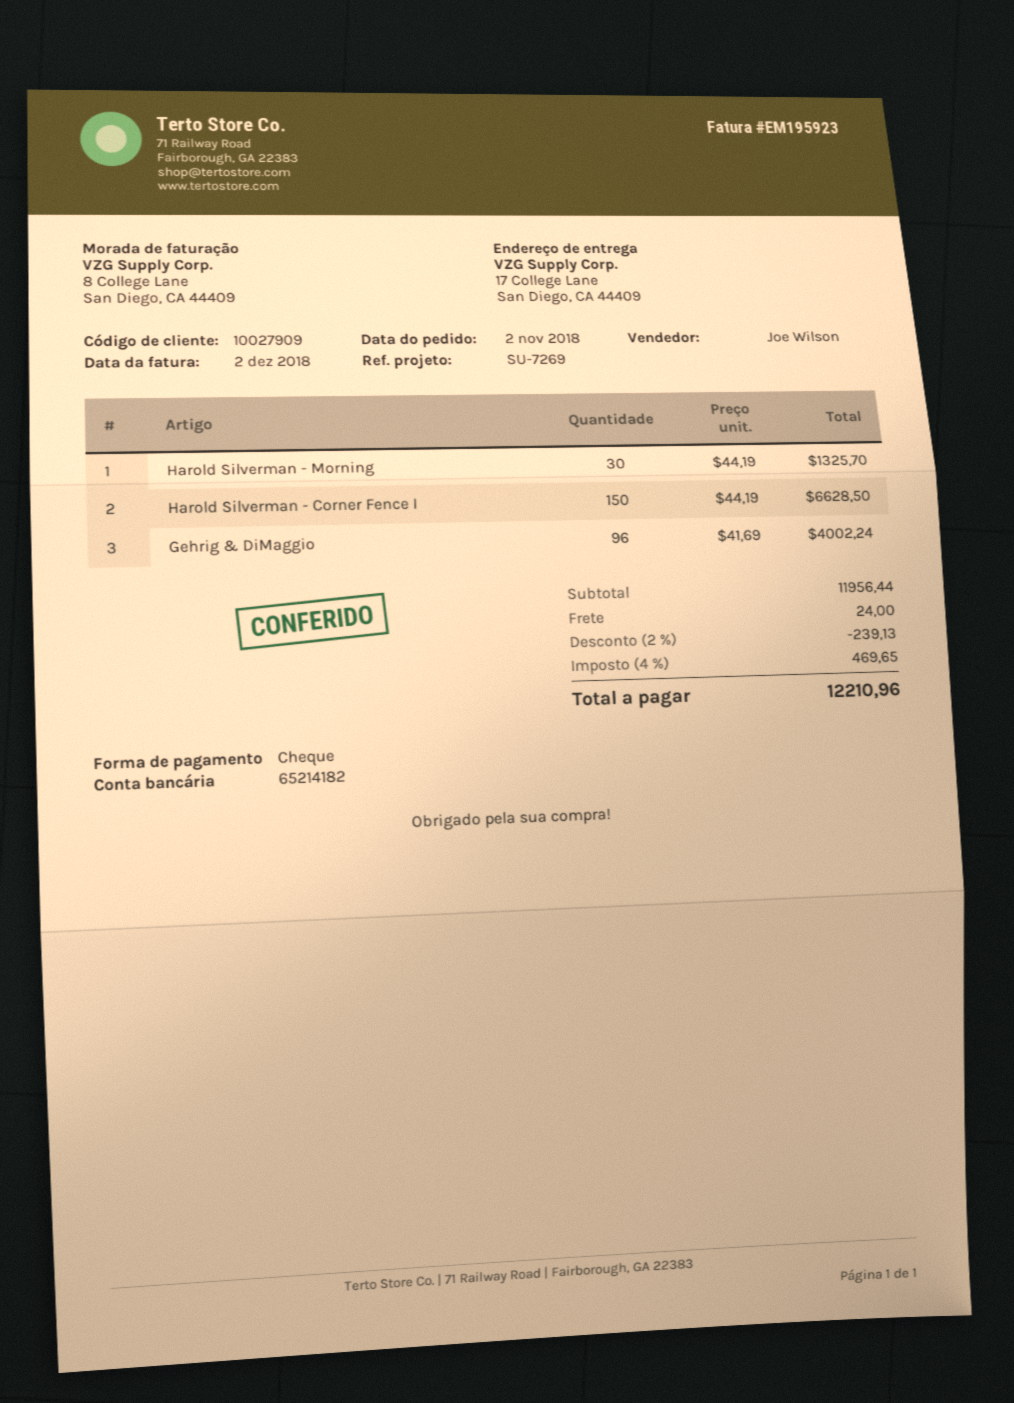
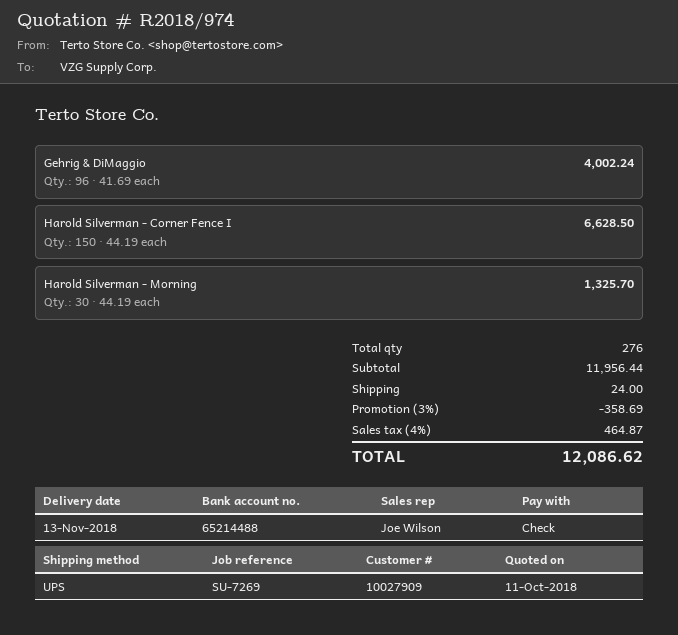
bank account: 65214182 -> 65214488
discount: 2% = 239.13 -> 3% = 358.69
tax: 4% = 469.65 -> 4% = 464.87
total: 12210.96 -> 12086.62

